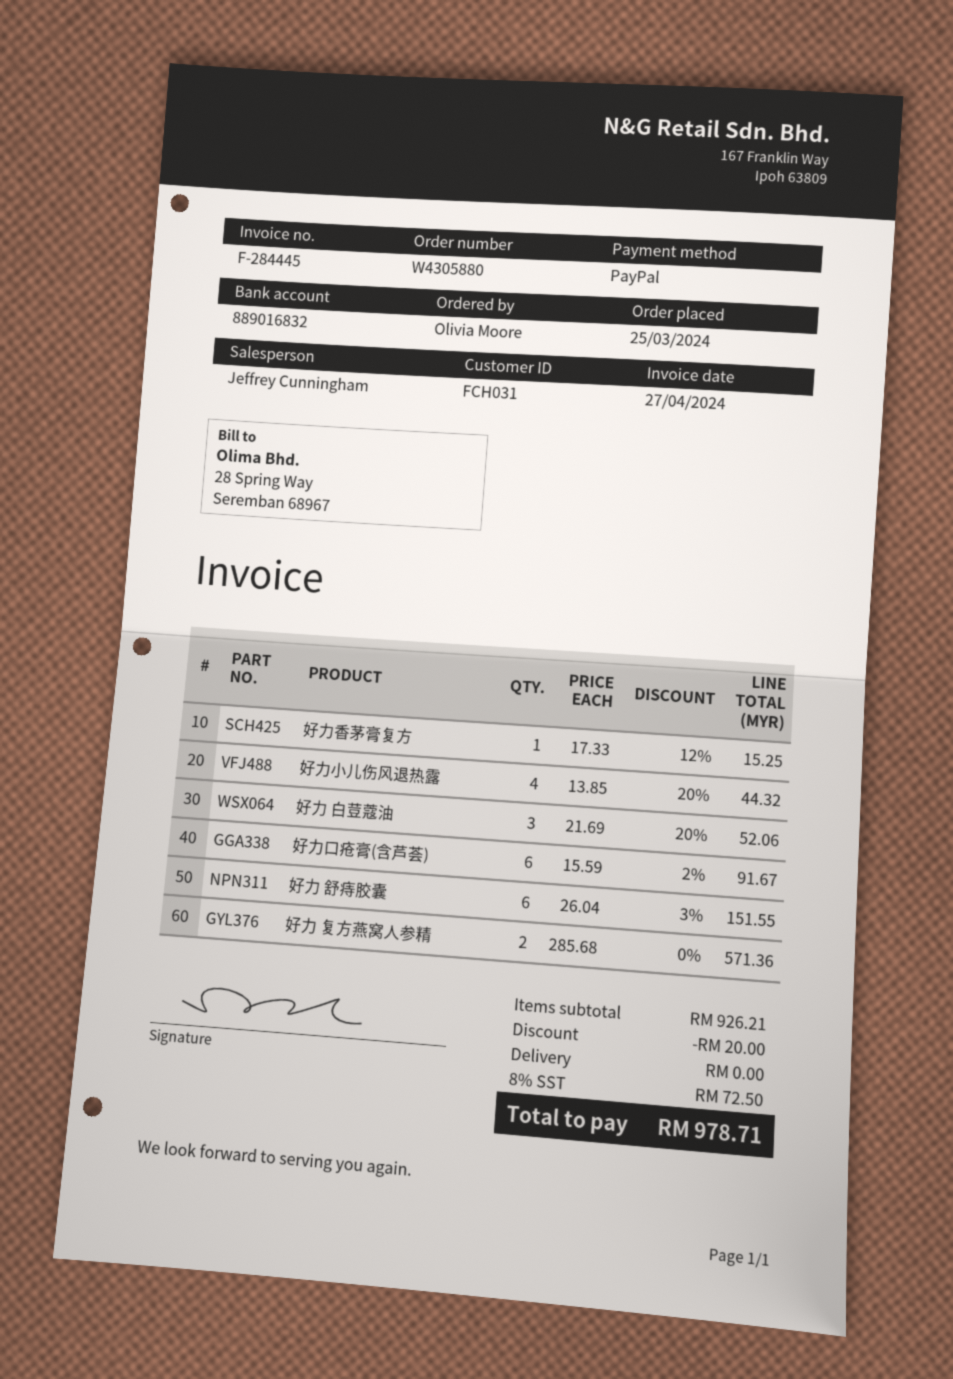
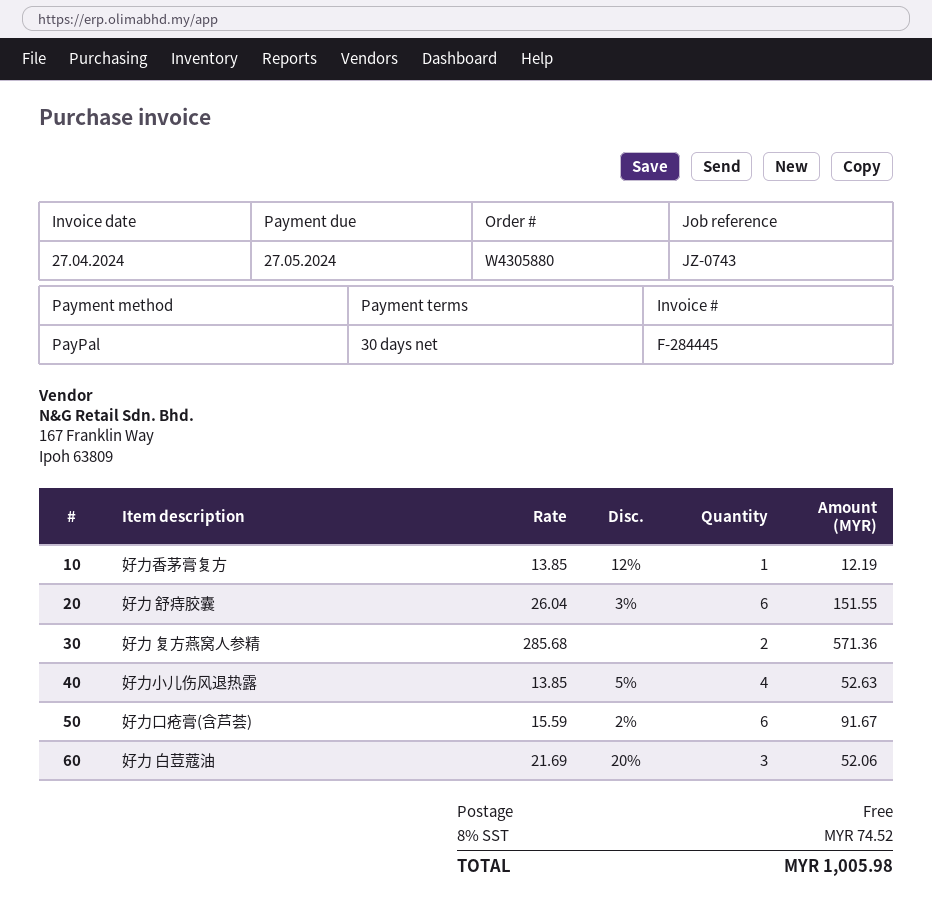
好力香茅膏复方: 1 x 17.33 - 12% = 15.25 -> 1 x 13.85 - 12% = 12.19
好力小儿伤风退热露: 4 x 13.85 - 20% = 44.32 -> 4 x 13.85 - 5% = 52.63
discount: 20.00 -> none
tax: 8% = 72.50 -> 8% = 74.52
total: 978.71 -> 1005.98

